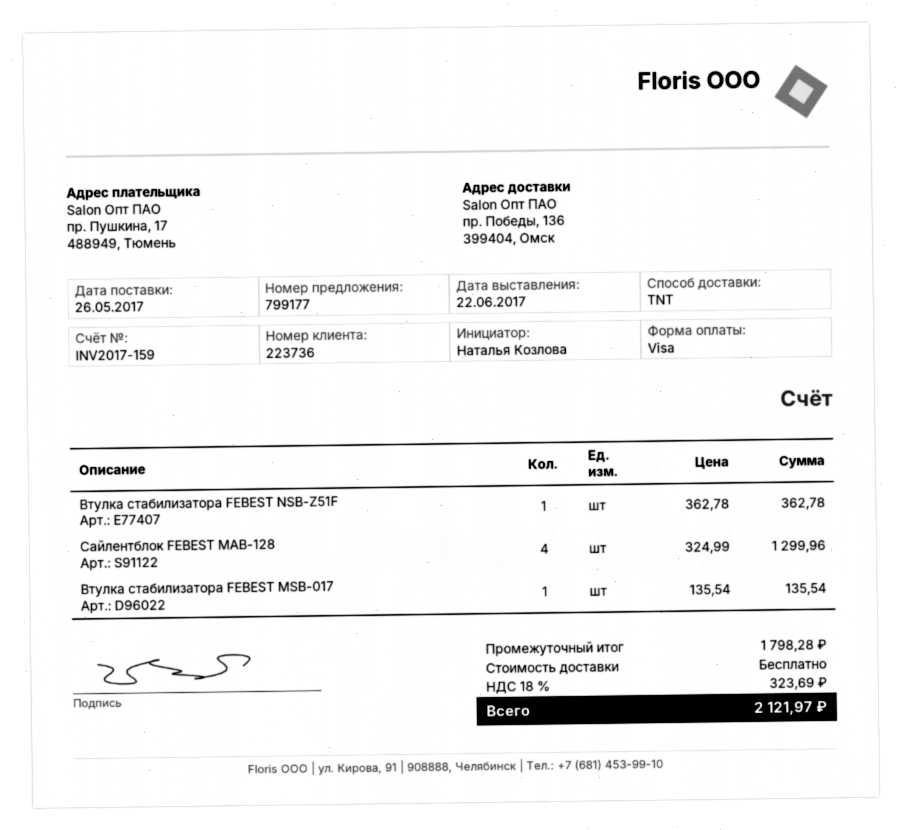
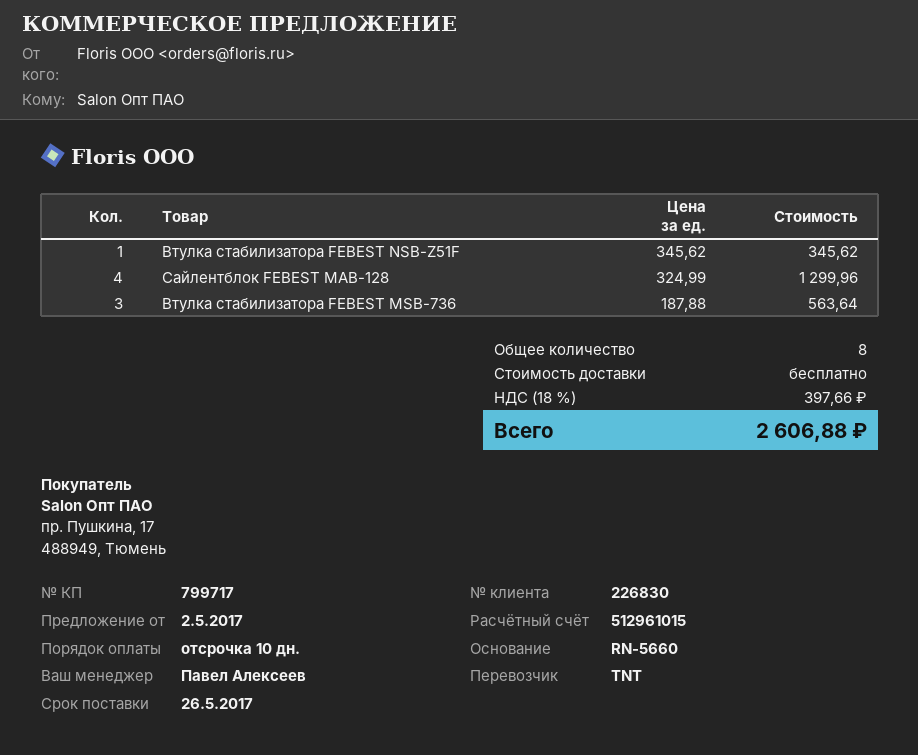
quote number: 799177 -> 799717
customer number: 223736 -> 226830
Втулка стабилизатора FEBEST NSB-Z51F: 1 x 362.78 = 362.78 -> 1 x 345.62 = 345.62
Втулка стабилизатора FEBEST MSB-017: 1 x 135.54 = 135.54 -> none
Втулка стабилизатора FEBEST MSB-736: none -> 3 x 187.88 = 563.64
tax: 18% = 323.69 -> 18% = 397.66
total: 2121.97 -> 2606.88

